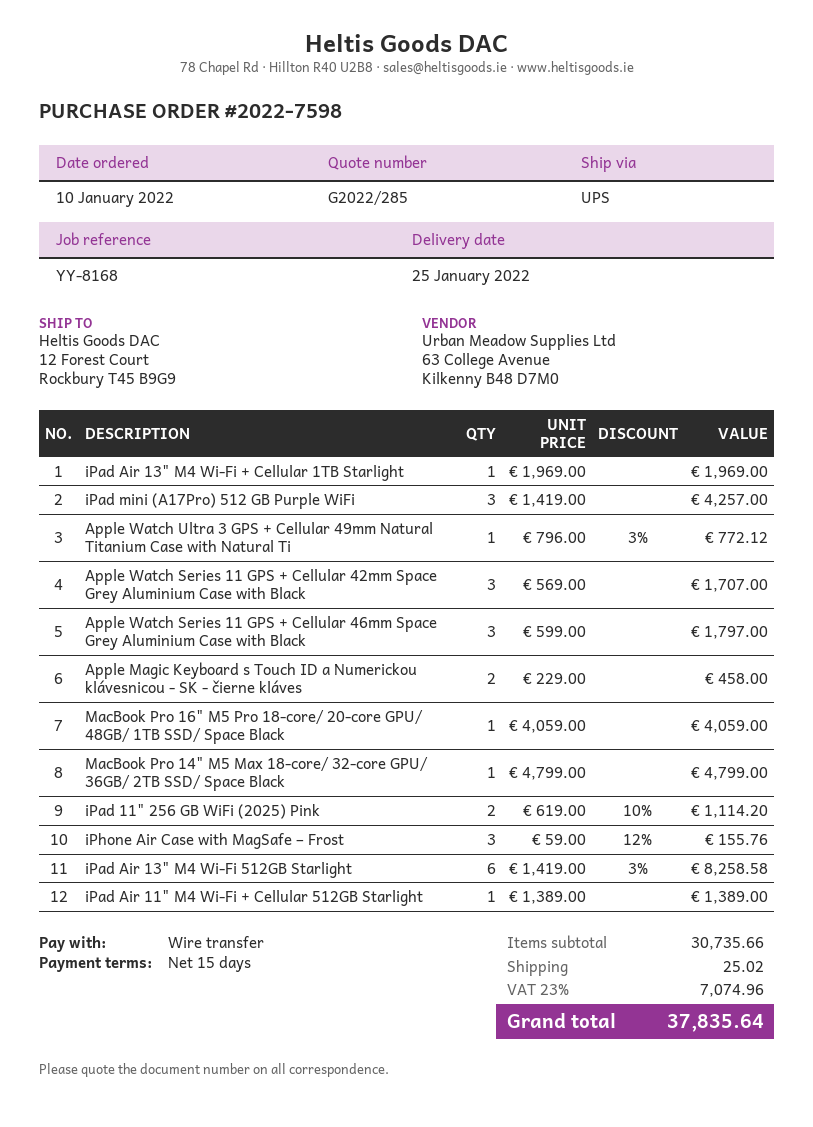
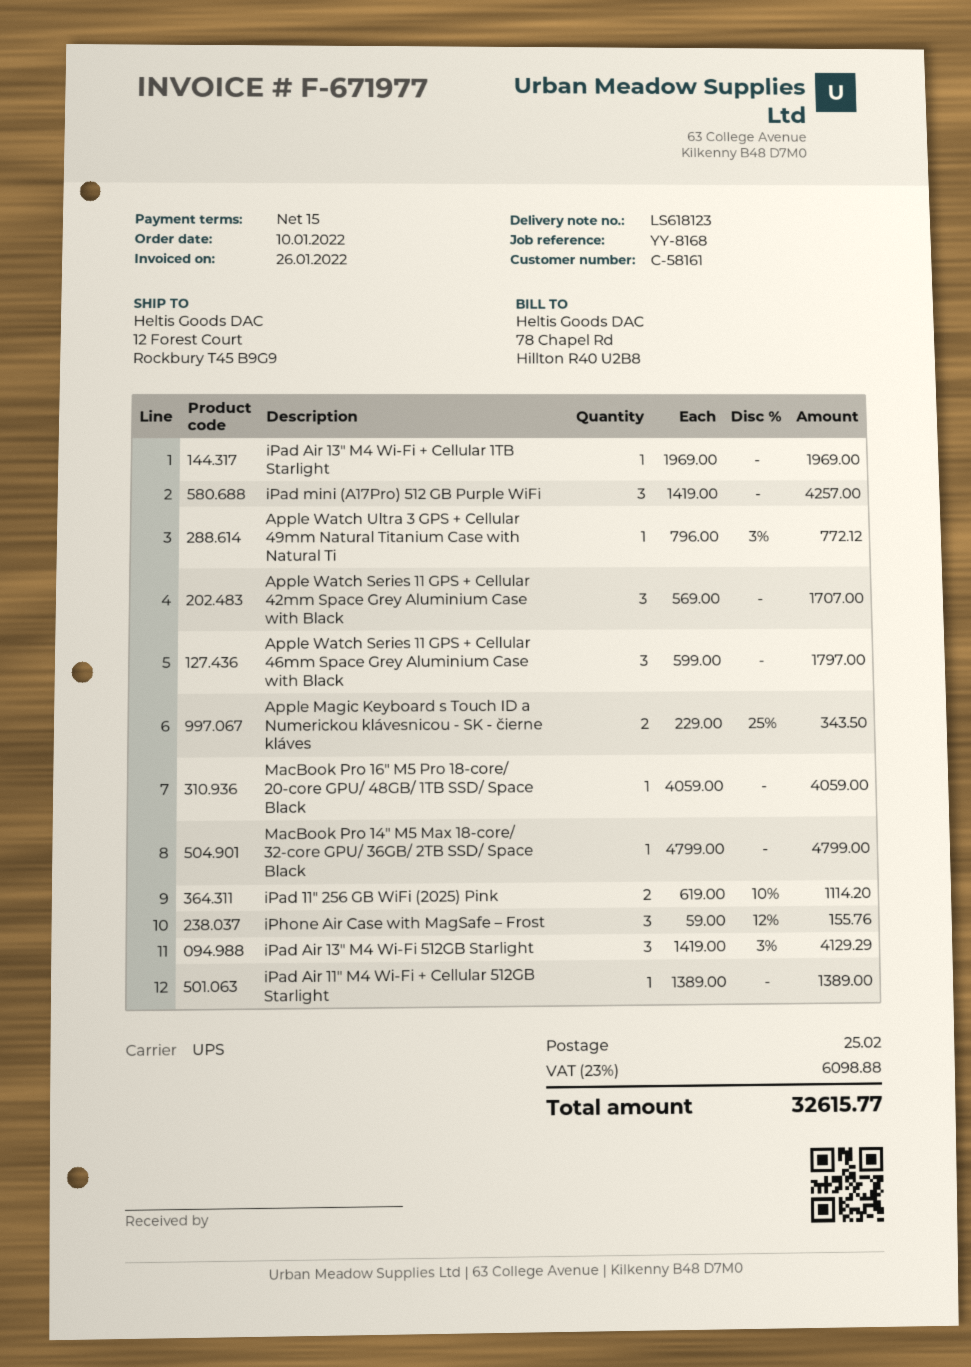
Apple Magic Keyboard s Touch ID a Numerickou klávesnicou - SK - čierne kláves: 2 x 229.00 = 458.00 -> 2 x 229.00 - 25% = 343.50
iPad Air 13" M4 Wi-Fi 512GB Starlight: 6 x 1419.00 - 3% = 8258.58 -> 3 x 1419.00 - 3% = 4129.29
tax: 23% = 7074.96 -> 23% = 6098.88
total: 37835.64 -> 32615.77

